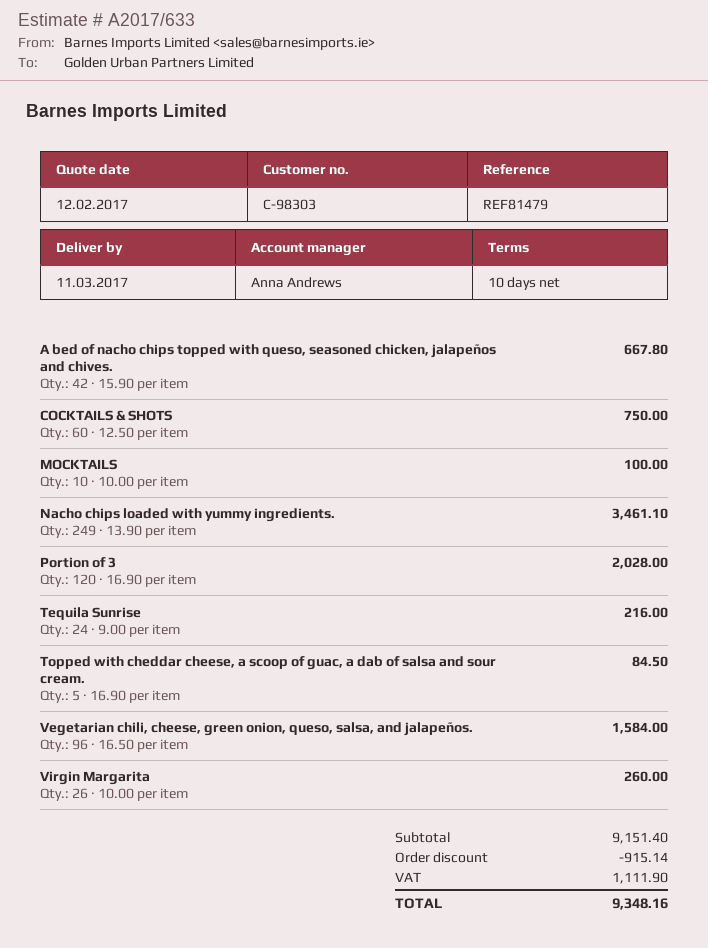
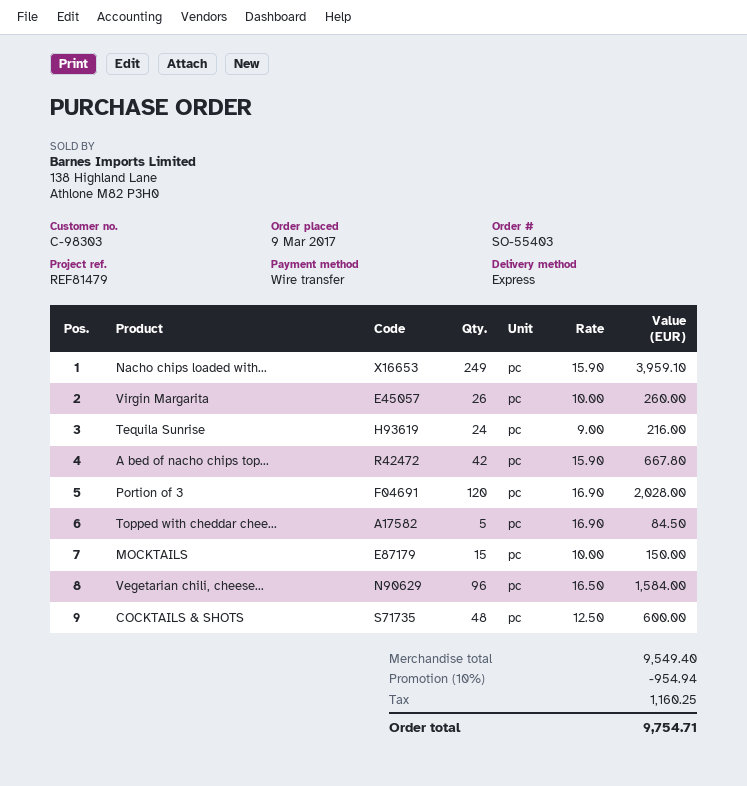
COCKTAILS & SHOTS: 60 x 12.50 = 750.00 -> 48 x 12.50 = 600.00
MOCKTAILS: 10 x 10.00 = 100.00 -> 15 x 10.00 = 150.00
Nacho chips loaded with yummy ingredients.: 249 x 13.90 = 3461.10 -> 249 x 15.90 = 3959.10
subtotal: 9151.40 -> 9549.40
discount: 915.14 -> 954.94
tax: 1111.90 -> 1160.25
total: 9348.16 -> 9754.71

